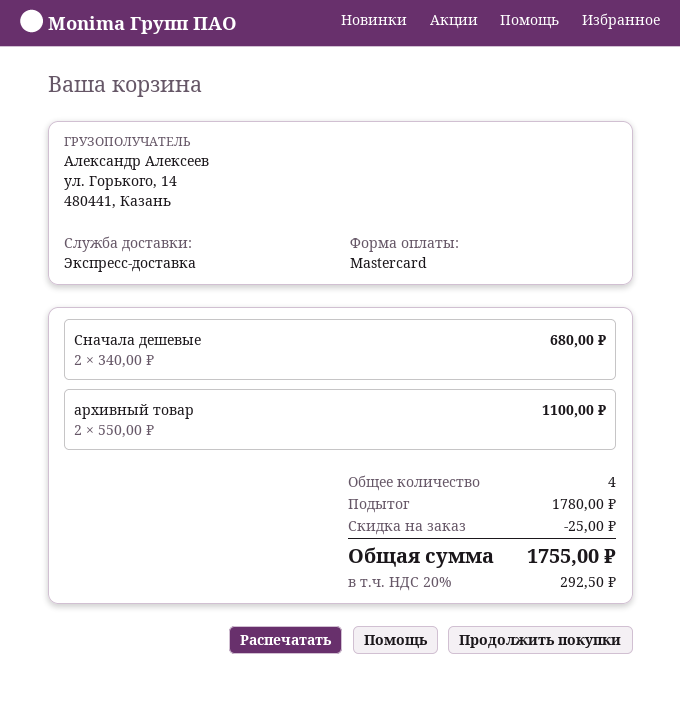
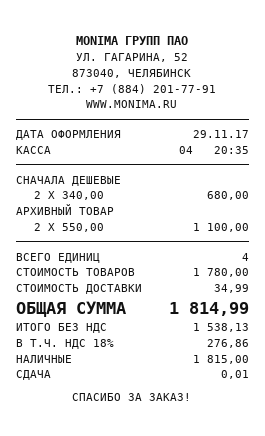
payment method: Mastercard -> cash
discount: 25.00 -> none
shipping: none -> 34.99
tax: 20% = 292.50 -> 18% = 276.86
total: 1755.00 -> 1814.99

